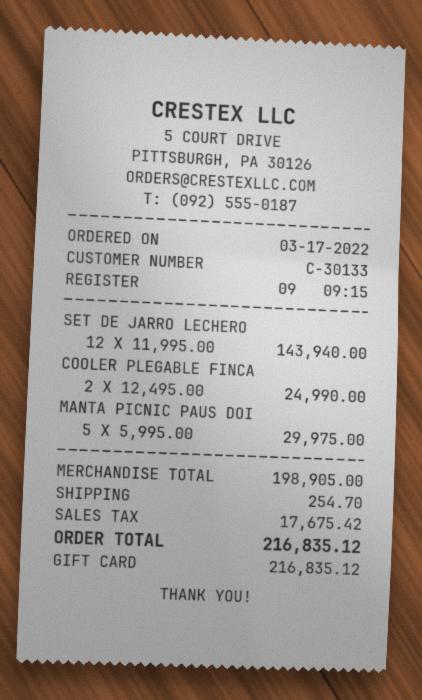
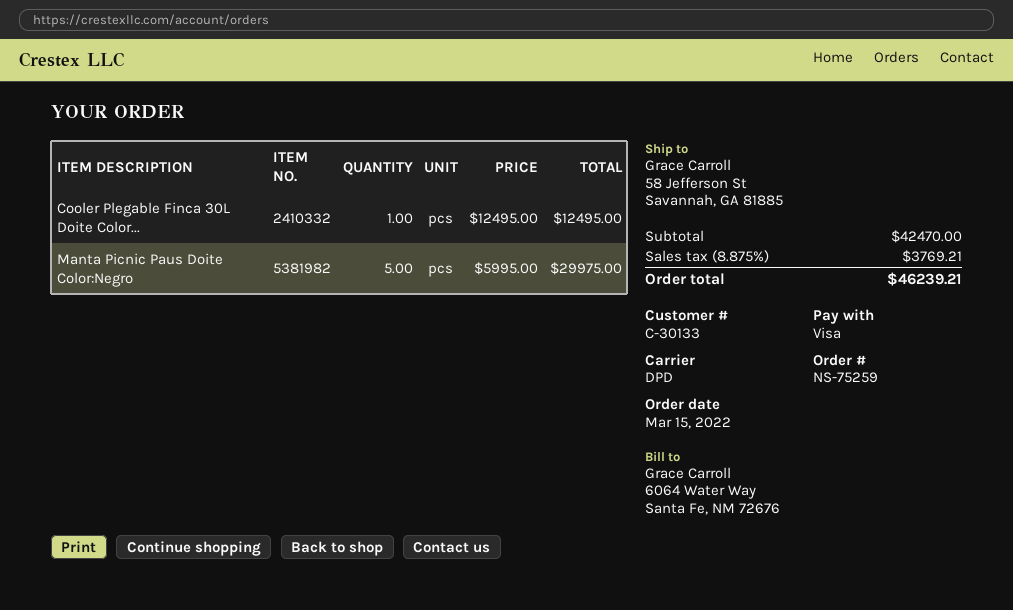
order date: 2022-03-17 -> 2022-03-15
payment method: gift card -> Visa
SET DE JARRO LECHERO: 12 x 11995.00 = 143940.00 -> none
COOLER PLEGABLE FINCA: 2 x 12495.00 = 24990.00 -> 1 x 12495.00 = 12495.00
subtotal: 198905.00 -> 42470.00
shipping: 254.70 -> none
tax: 17675.42 -> 3769.21
total: 216835.12 -> 46239.21

